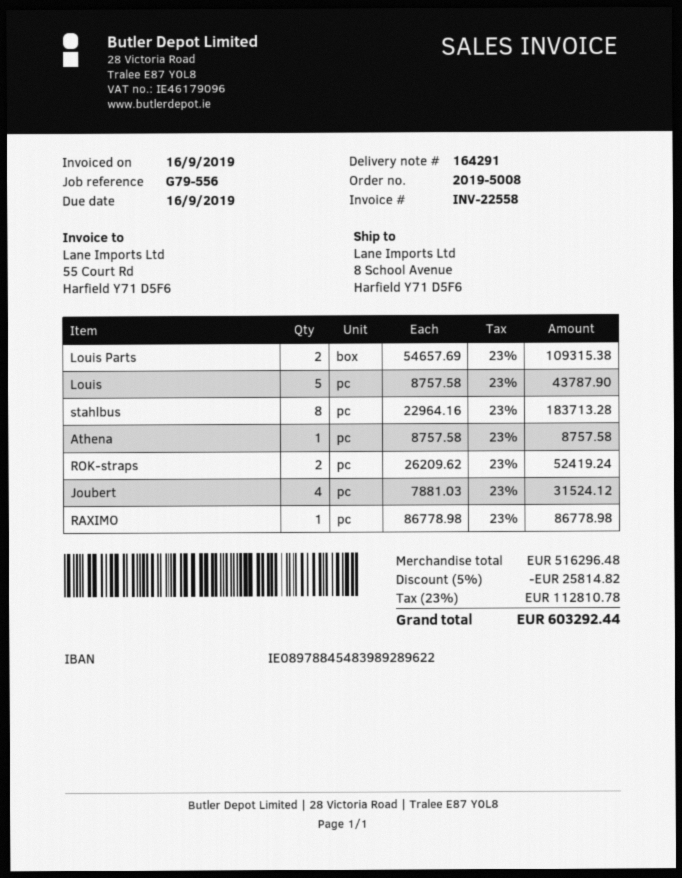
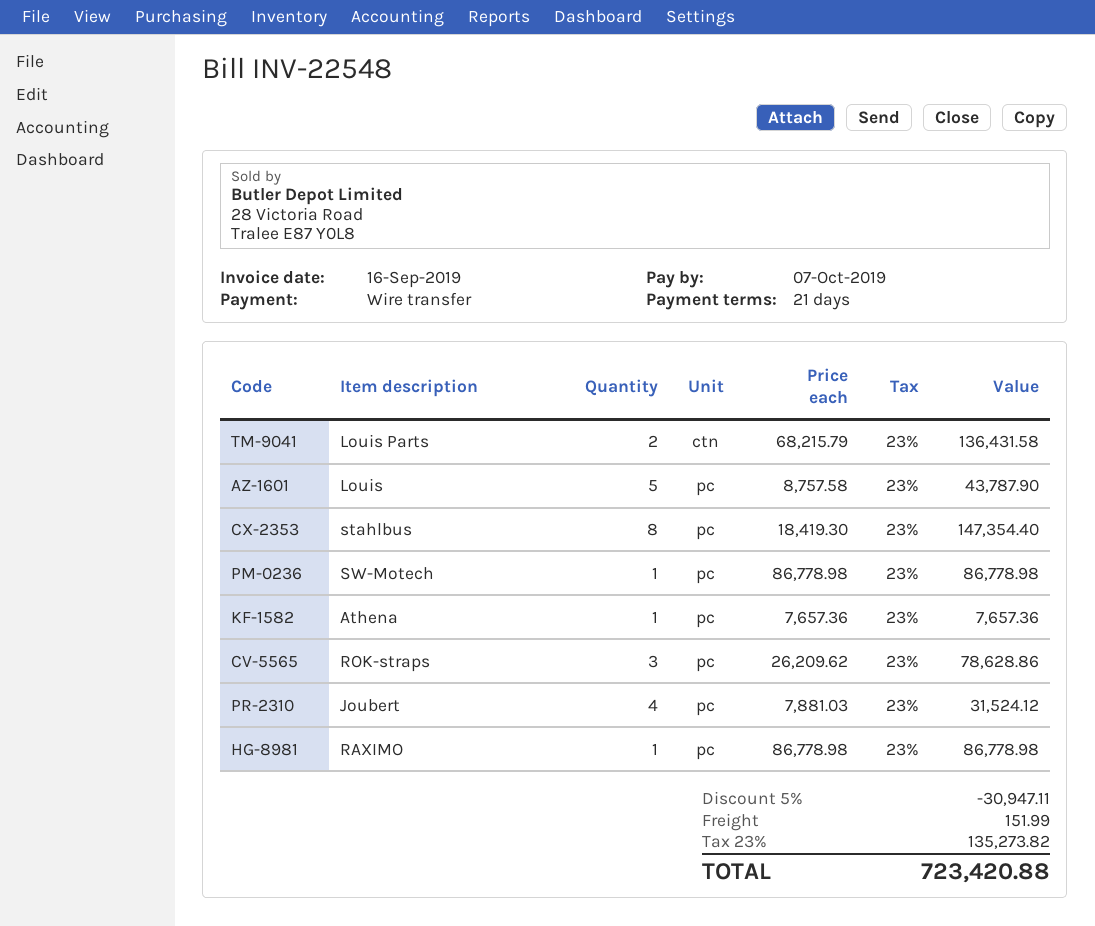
invoice number: INV-22558 -> INV-22548
due date: 2019-09-16 -> 2019-10-07
Louis Parts: 2 x 54657.69 = 109315.38 -> 2 x 68215.79 = 136431.58
stahlbus: 8 x 22964.16 = 183713.28 -> 8 x 18419.30 = 147354.40
Athena: 1 x 8757.58 = 8757.58 -> 1 x 7657.36 = 7657.36
ROK-straps: 2 x 26209.62 = 52419.24 -> 3 x 26209.62 = 78628.86
SW-Motech: none -> 1 x 86778.98 = 86778.98
discount: 5% = 25814.82 -> 5% = 30947.11
shipping: none -> 151.99
tax: 23% = 112810.78 -> 23% = 135273.82
total: 603292.44 -> 723420.88

